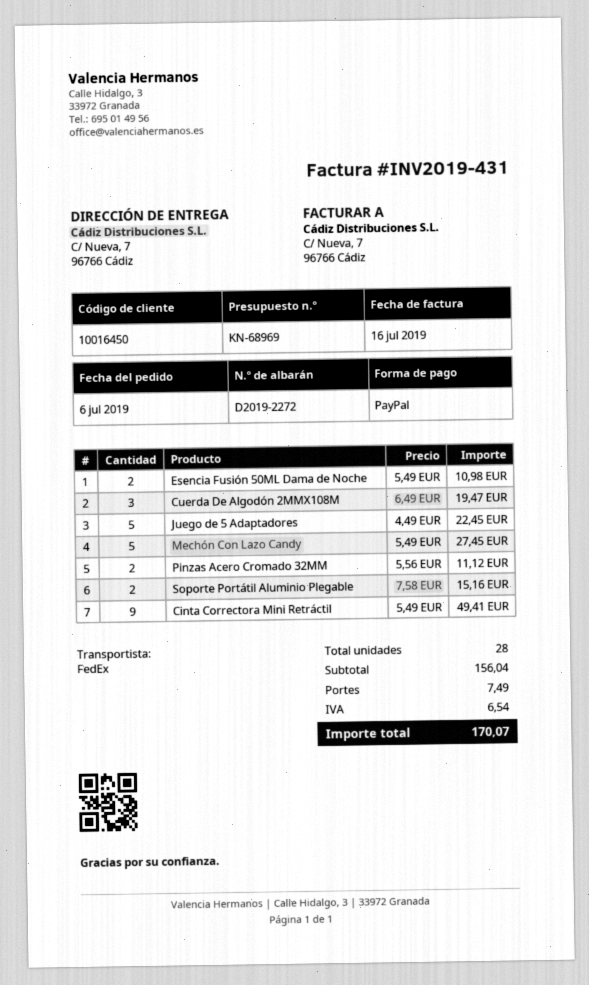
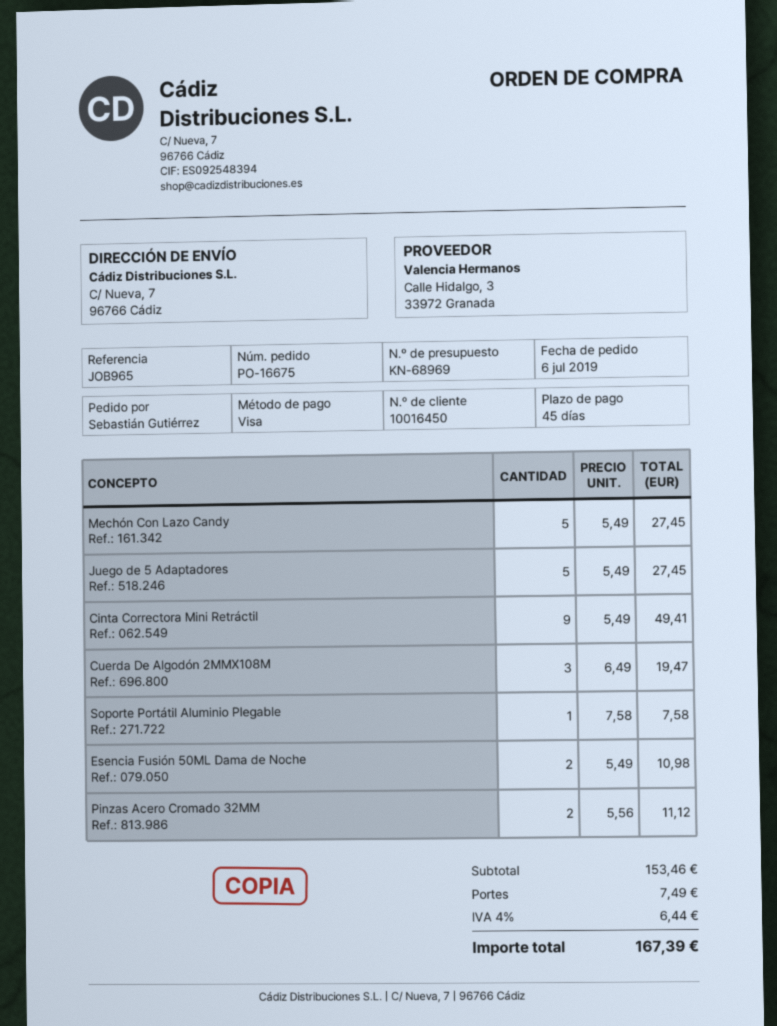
payment method: PayPal -> Visa
Juego de 5 Adaptadores: 5 x 4.49 = 22.45 -> 5 x 5.49 = 27.45
Soporte Portátil Aluminio Plegable: 2 x 7.58 = 15.16 -> 1 x 7.58 = 7.58
subtotal: 156.04 -> 153.46
tax: 6.54 -> 6.44
total: 170.07 -> 167.39

